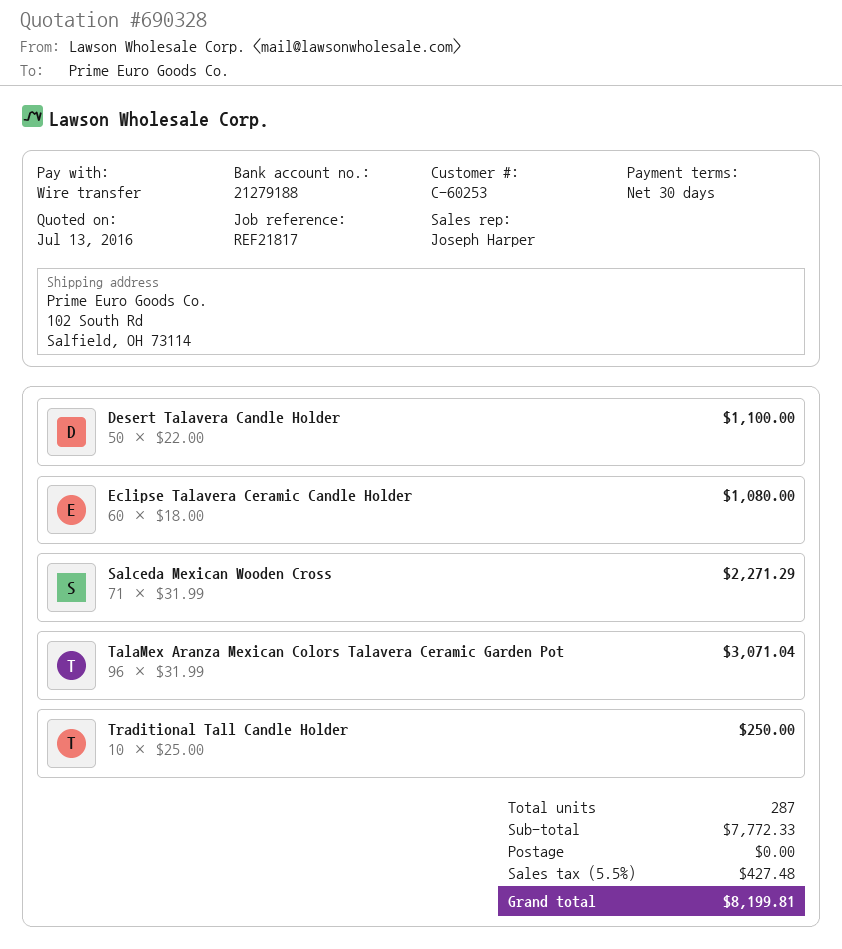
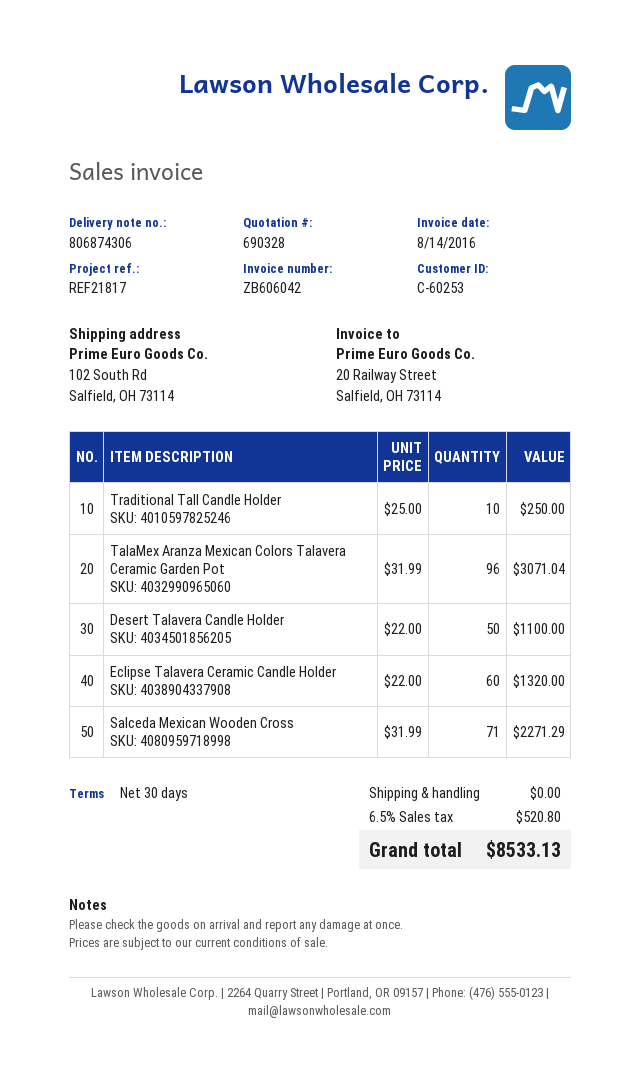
Eclipse Talavera Ceramic Candle Holder: 60 x 18.00 = 1080.00 -> 60 x 22.00 = 1320.00
tax: 5.5% = 427.48 -> 6.5% = 520.80
total: 8199.81 -> 8533.13

